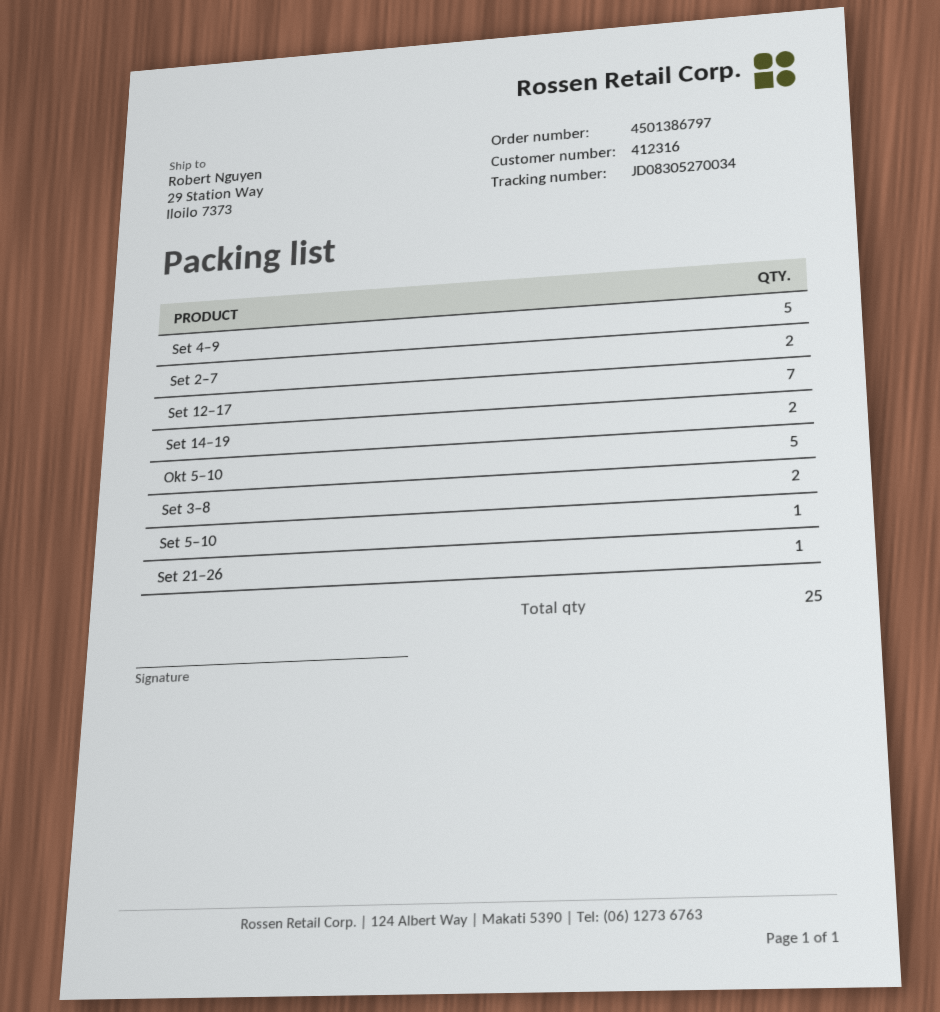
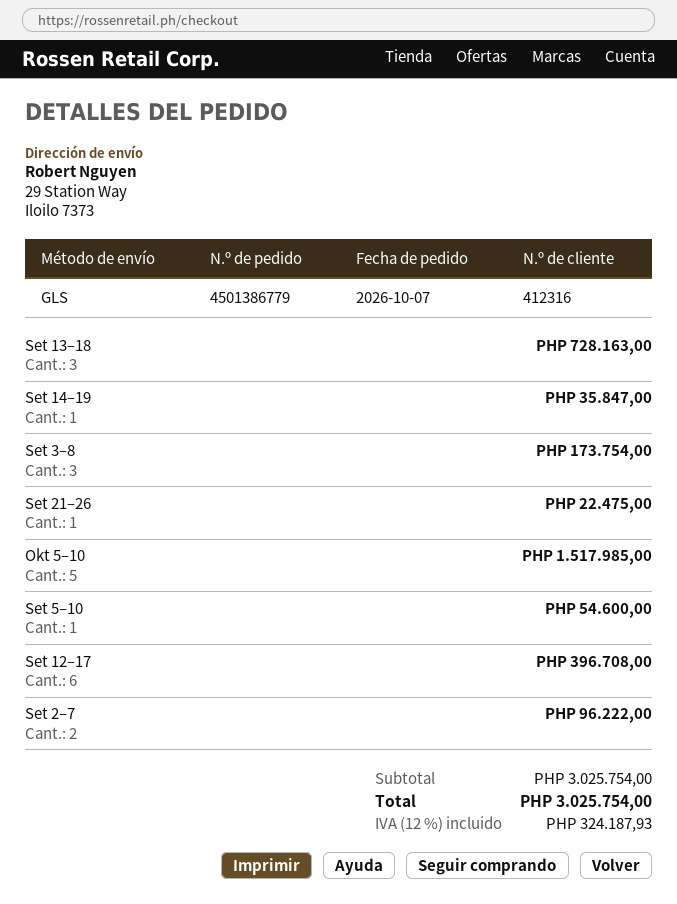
order number: 4501386797 -> 4501386779
Set 4–9: 5 -> none
Set 12–17: 7 -> 6
Set 14–19: 2 -> 1
Set 3–8: 2 -> 3
Set 13–18: none -> 3

